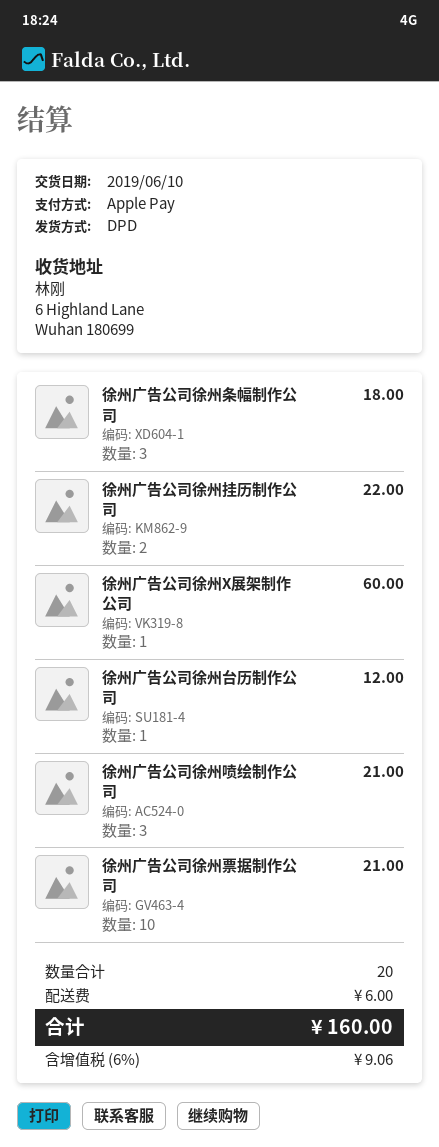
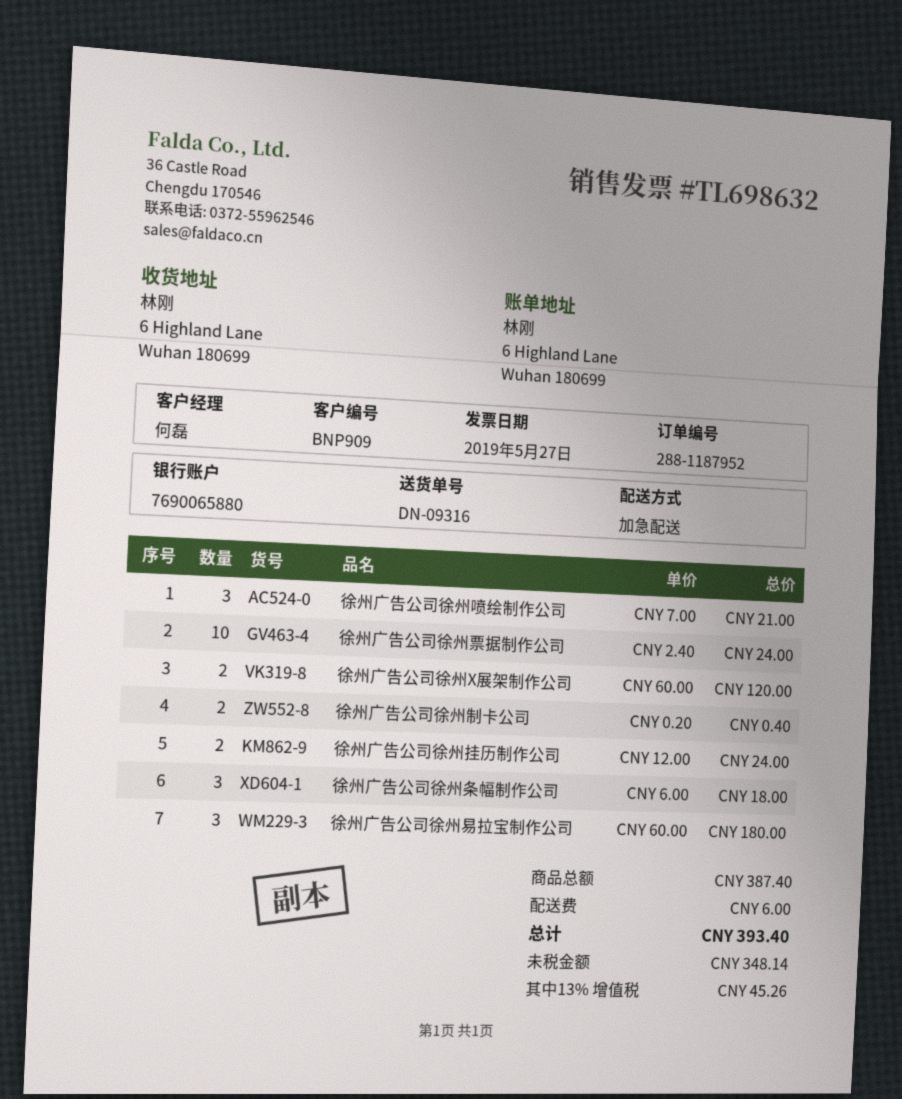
shipping method: DPD -> express
徐州广告公司徐州挂历制作公司: 2 for 22.00 -> 2 for 24.00
徐州广告公司徐州X展架制作公司: 1 for 60.00 -> 2 for 120.00
徐州广告公司徐州台历制作公司: 1 for 12.00 -> none
徐州广告公司徐州票据制作公司: 10 for 21.00 -> 10 for 24.00
徐州广告公司徐州制卡公司: none -> 2 for 0.40
徐州广告公司徐州易拉宝制作公司: none -> 3 for 180.00
tax: 6% = 9.06 -> 13% = 45.26
total: 160.00 -> 393.40

